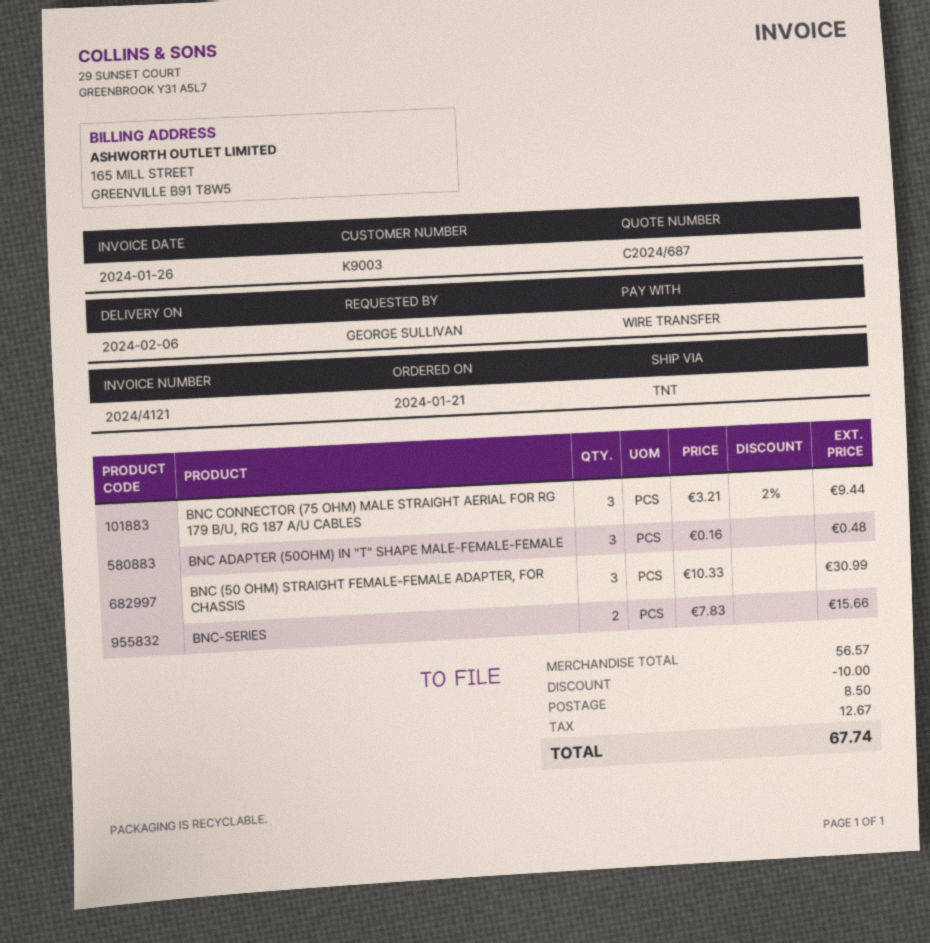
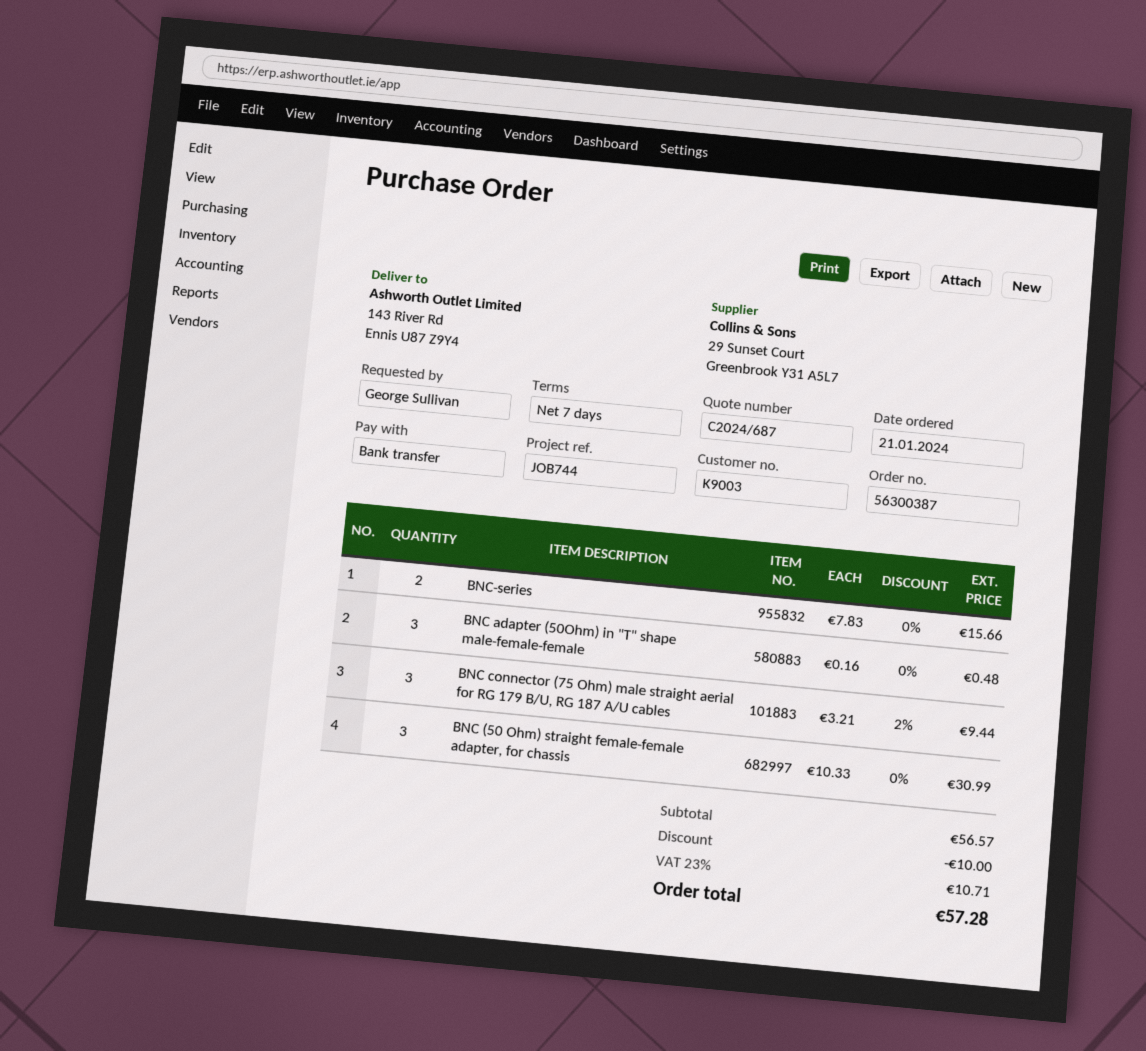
shipping: 8.50 -> none
tax: 12.67 -> 10.71
total: 67.74 -> 57.28

